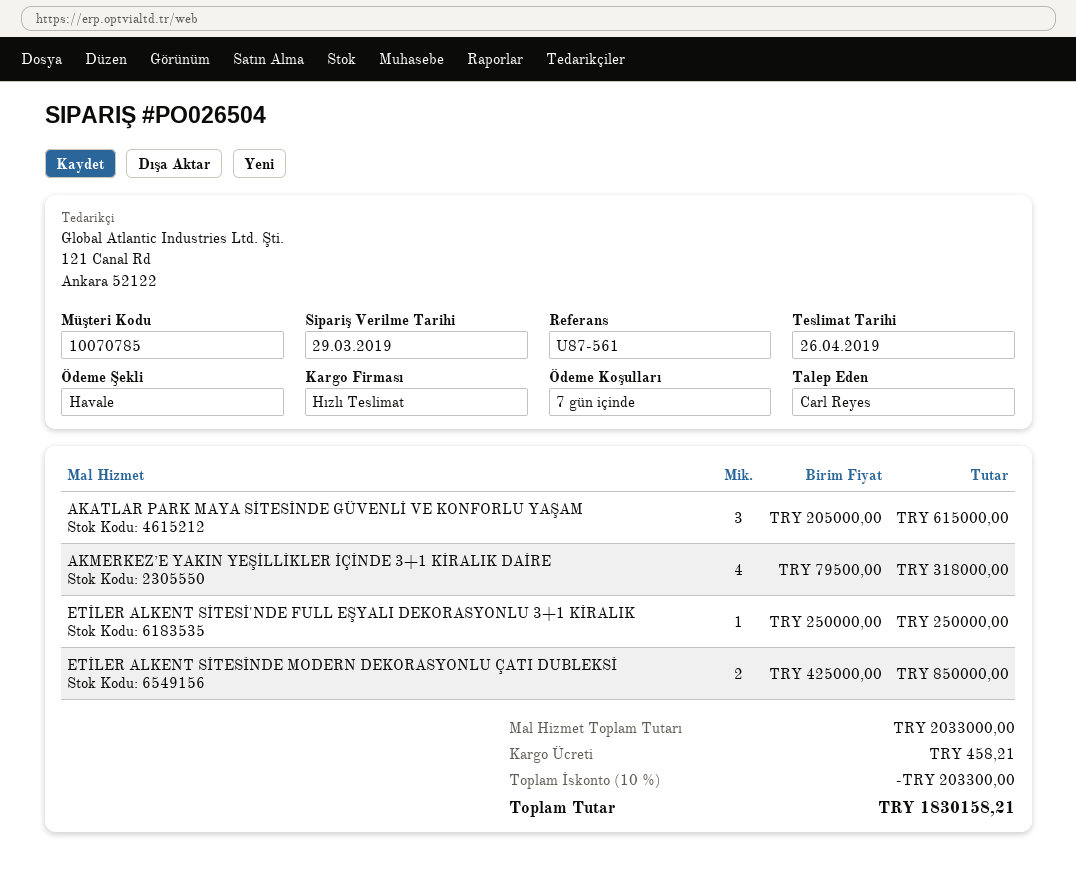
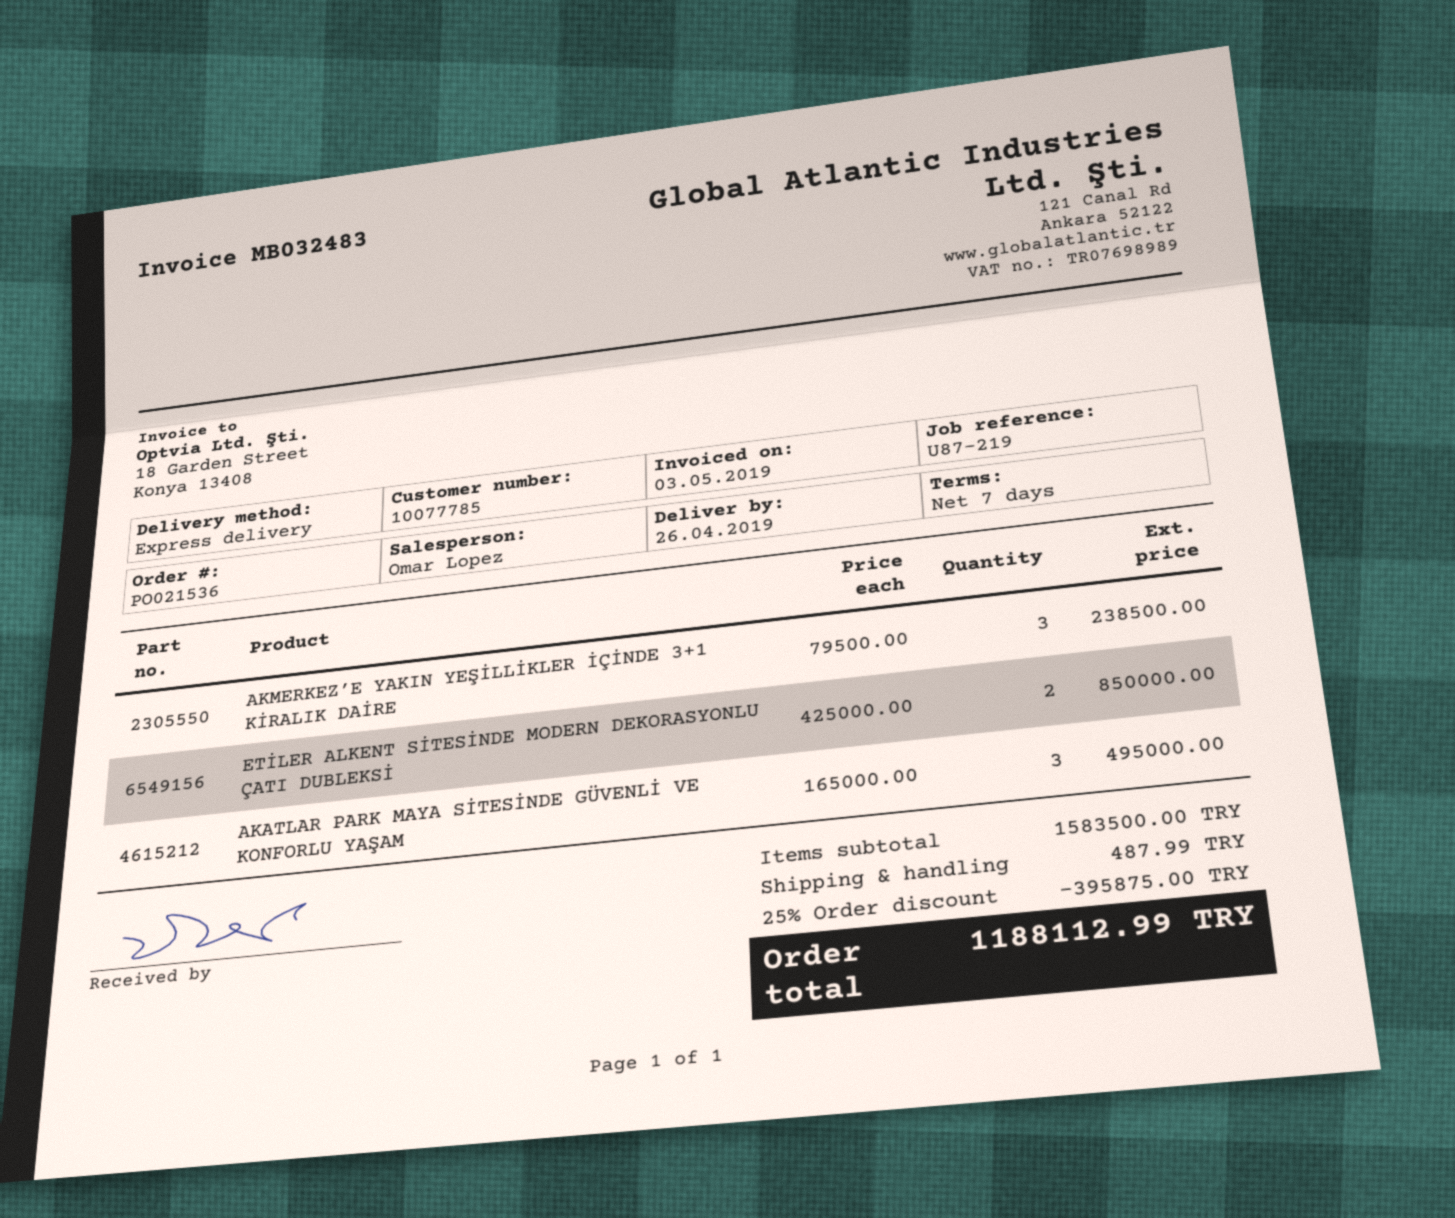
order number: PO026504 -> PO021536
customer number: 10070785 -> 10077785
reference: U87-561 -> U87-219
AKATLAR PARK MAYA SİTESİNDE GÜVENLİ VE KONFORLU YAŞAM: 3 x 205000.00 = 615000.00 -> 3 x 165000.00 = 495000.00
AKMERKEZ’E YAKIN YEŞİLLİKLER İÇİNDE 3+1 KİRALIK DAİRE: 4 x 79500.00 = 318000.00 -> 3 x 79500.00 = 238500.00
ETİLER ALKENT SİTESİ'NDE FULL EŞYALI DEKORASYONLU 3+1 KİRALIK: 1 x 250000.00 = 250000.00 -> none
subtotal: 2033000.00 -> 1583500.00
discount: 10% = 203300.00 -> 25% = 395875.00
shipping: 458.21 -> 487.99
total: 1830158.21 -> 1188112.99

